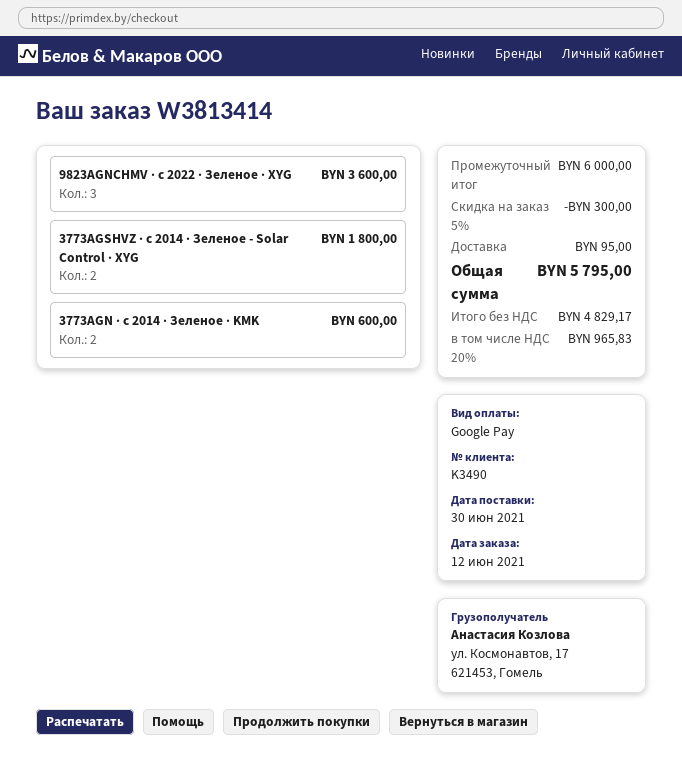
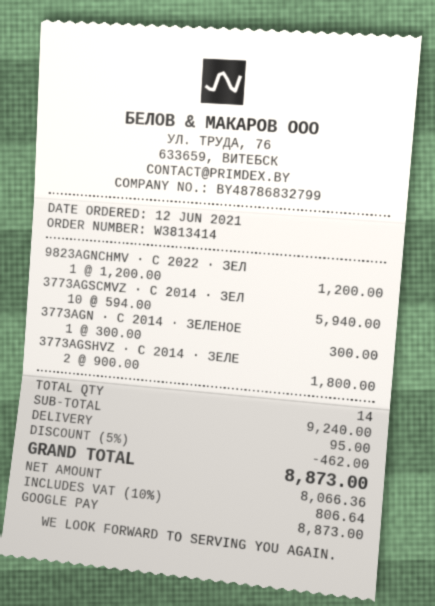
9823AGNCHMV · с 2022 · Зеленое · XYG: 3 for 3600.00 -> 1 for 1200.00
3773AGN · с 2014 · Зеленое · KMK: 2 for 600.00 -> 1 for 300.00
3773AGSCMVZ · С 2014 · ЗЕЛ: none -> 10 for 5940.00
subtotal: 6000.00 -> 9240.00
discount: 5% = 300.00 -> 5% = 462.00
net: 4829.17 -> 8066.36
tax: 20% = 965.83 -> 10% = 806.64
total: 5795.00 -> 8873.00

